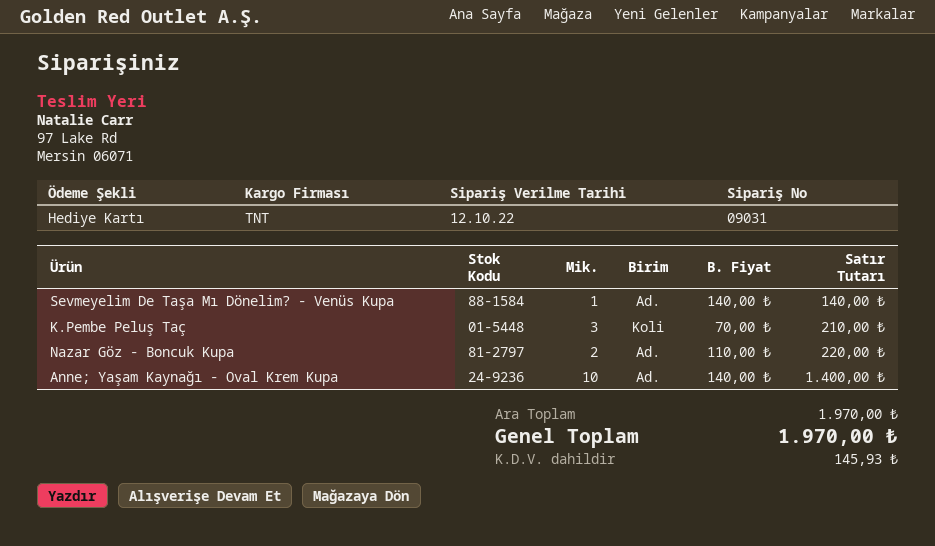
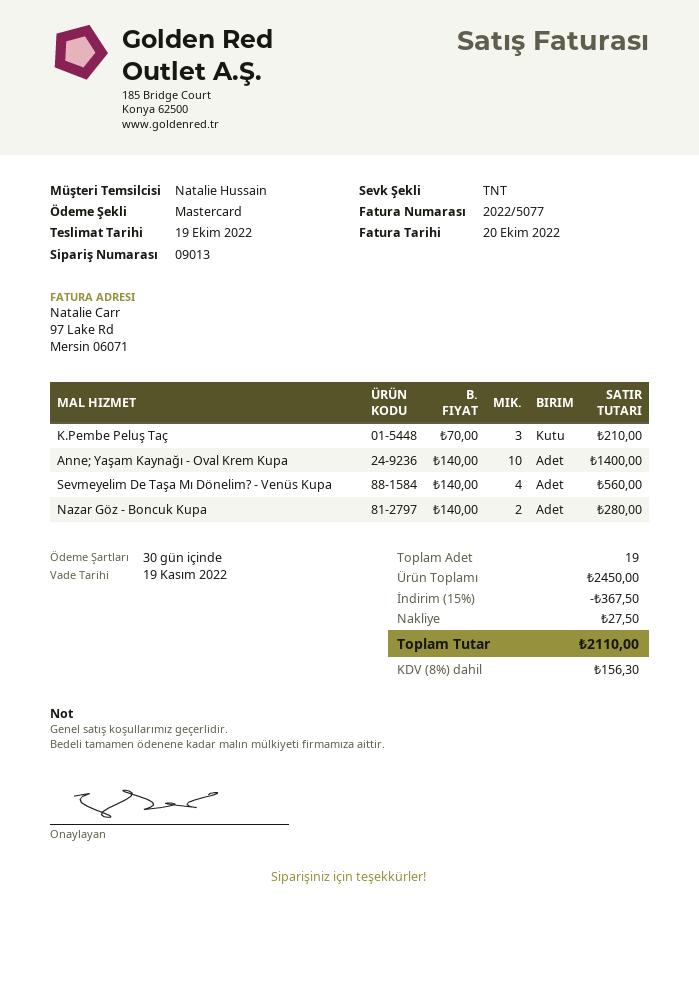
order number: 09031 -> 09013
payment method: gift card -> Mastercard
Sevmeyelim De Taşa Mı Dönelim? - Venüs Kupa: 1 x 140.00 = 140.00 -> 4 x 140.00 = 560.00
Nazar Göz - Boncuk Kupa: 2 x 110.00 = 220.00 -> 2 x 140.00 = 280.00
subtotal: 1970.00 -> 2450.00
discount: none -> 15% = 367.50
shipping: none -> 27.50
tax: 145.93 -> 156.30
total: 1970.00 -> 2110.00

